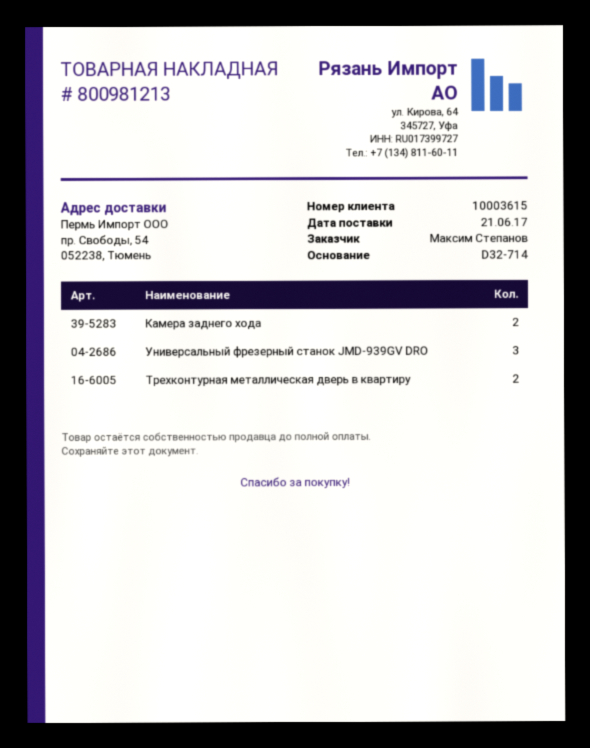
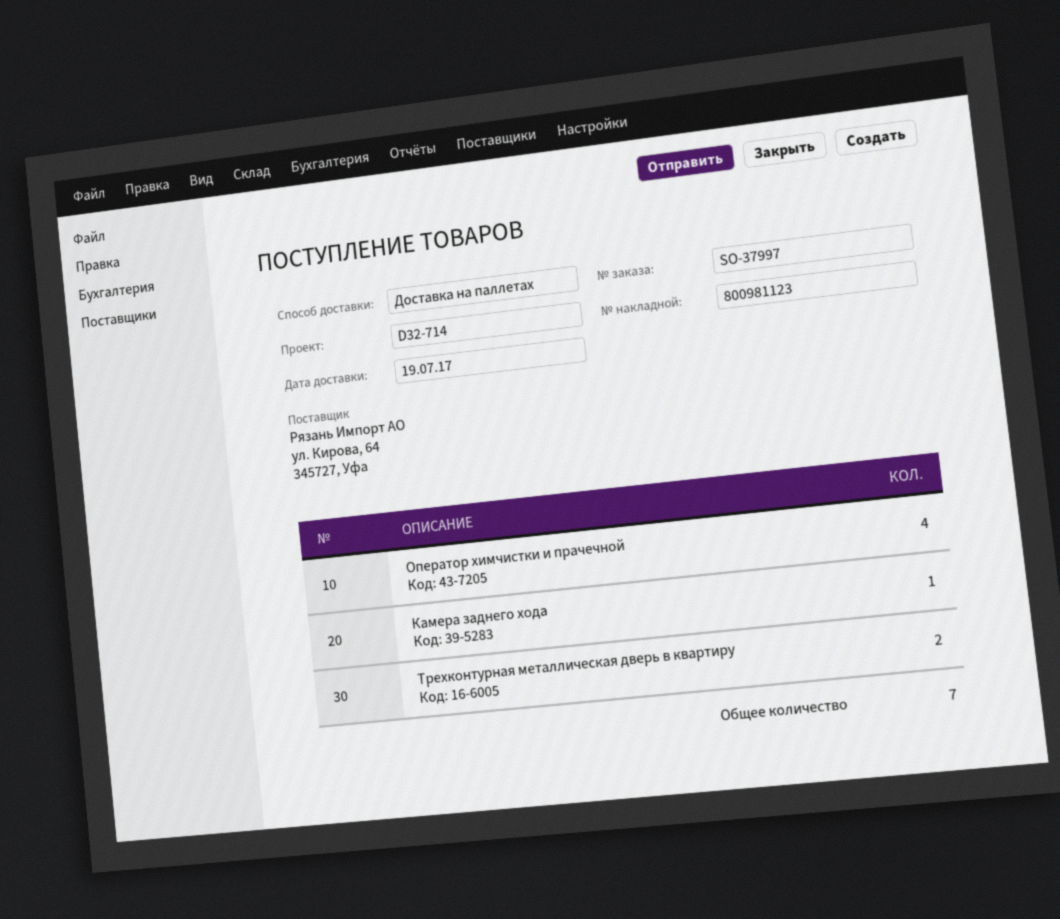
delivery note number: 800981213 -> 800981123
delivery date: 2017-06-21 -> 2017-07-19
Камера заднего хода: 2 -> 1
Универсальный фрезерный станок JMD-939GV DRO: 3 -> none
Оператор химчистки и прачечной: none -> 4

